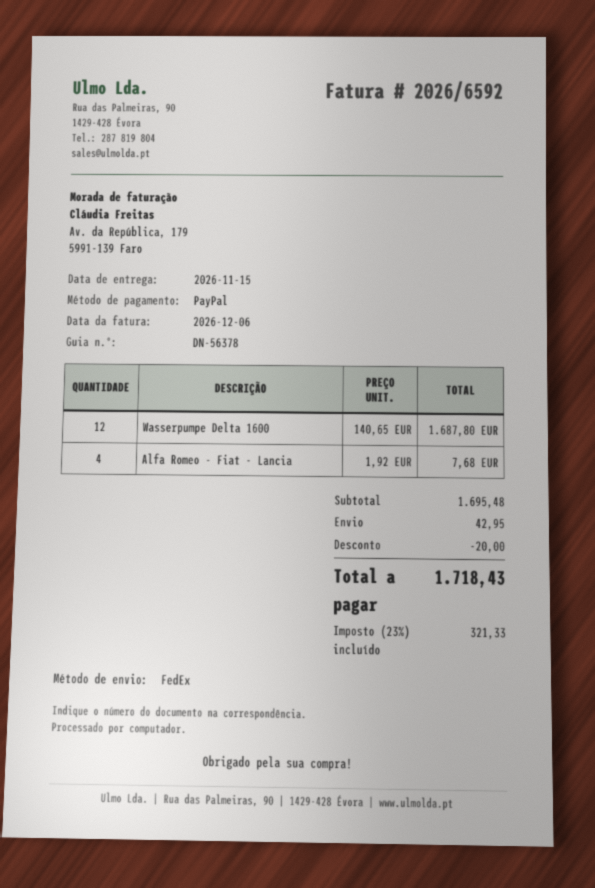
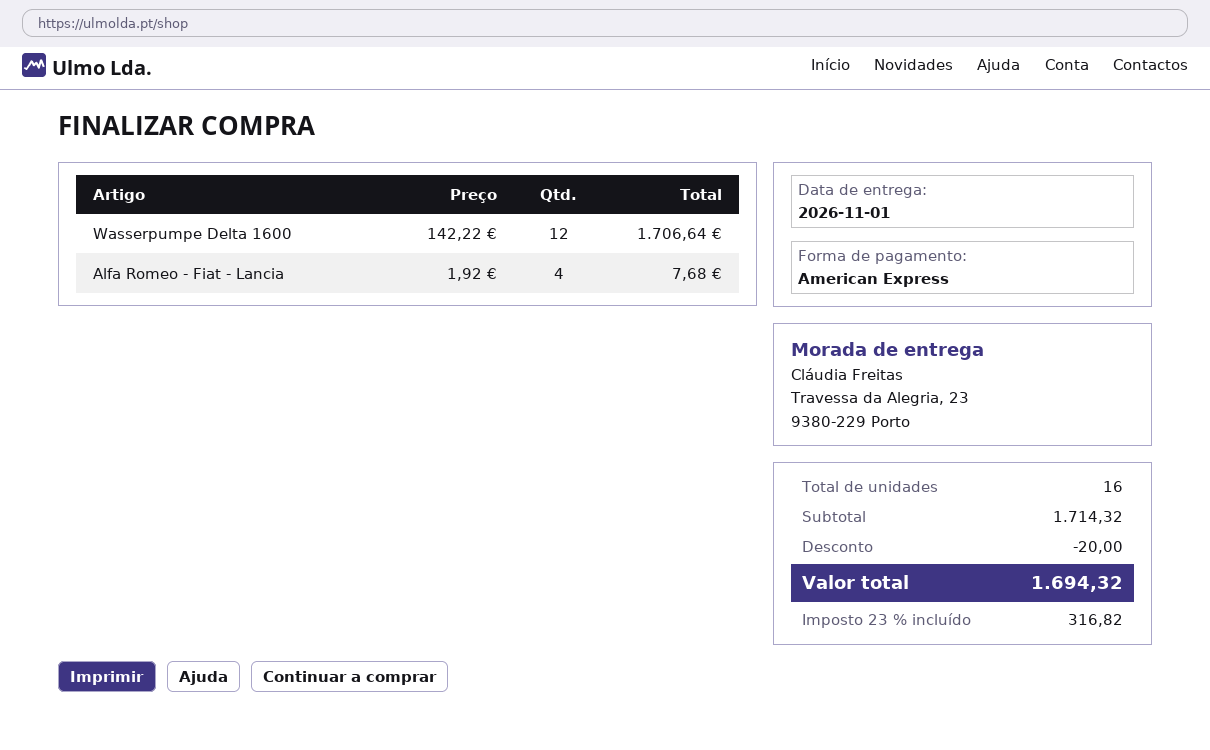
delivery date: 2026-11-15 -> 2026-11-01
payment method: PayPal -> American Express
Wasserpumpe Delta 1600: 12 x 140.65 = 1687.80 -> 12 x 142.22 = 1706.64
subtotal: 1695.48 -> 1714.32
shipping: 42.95 -> none
tax: 23% = 321.33 -> 23% = 316.82
total: 1718.43 -> 1694.32

